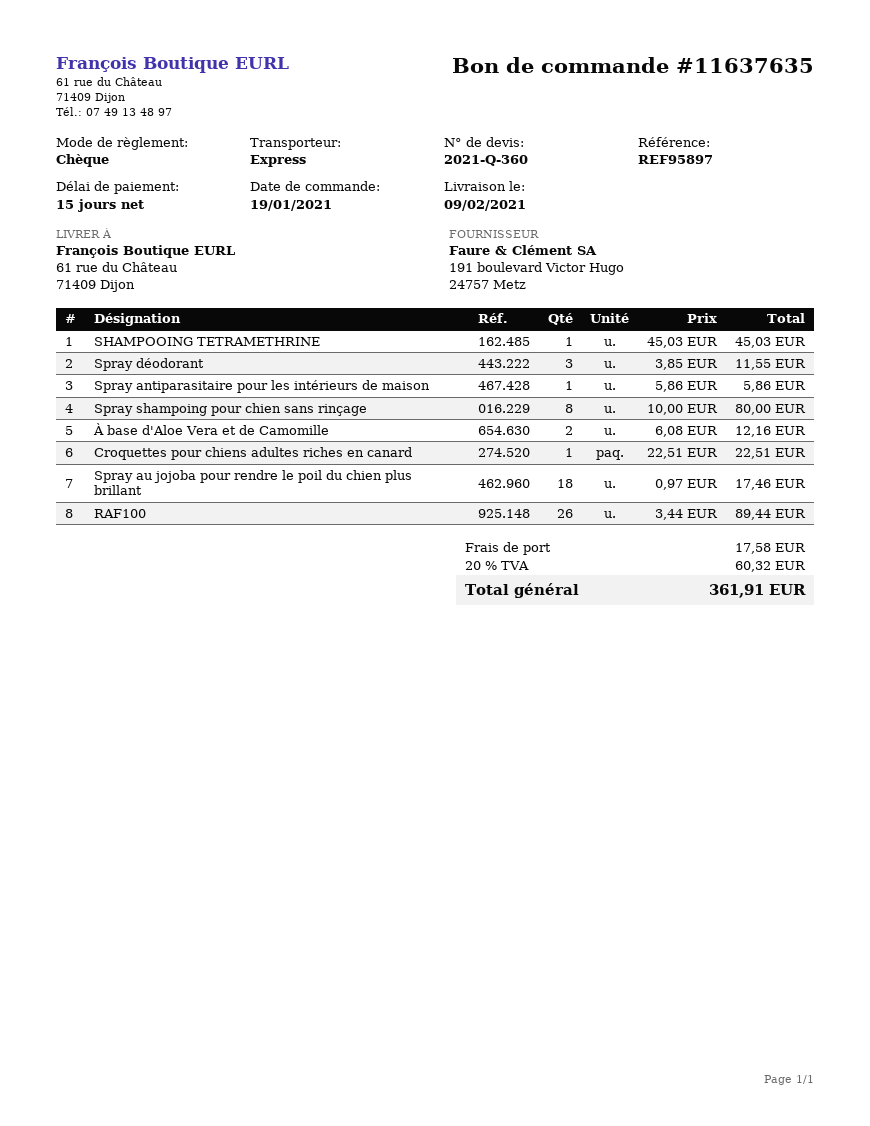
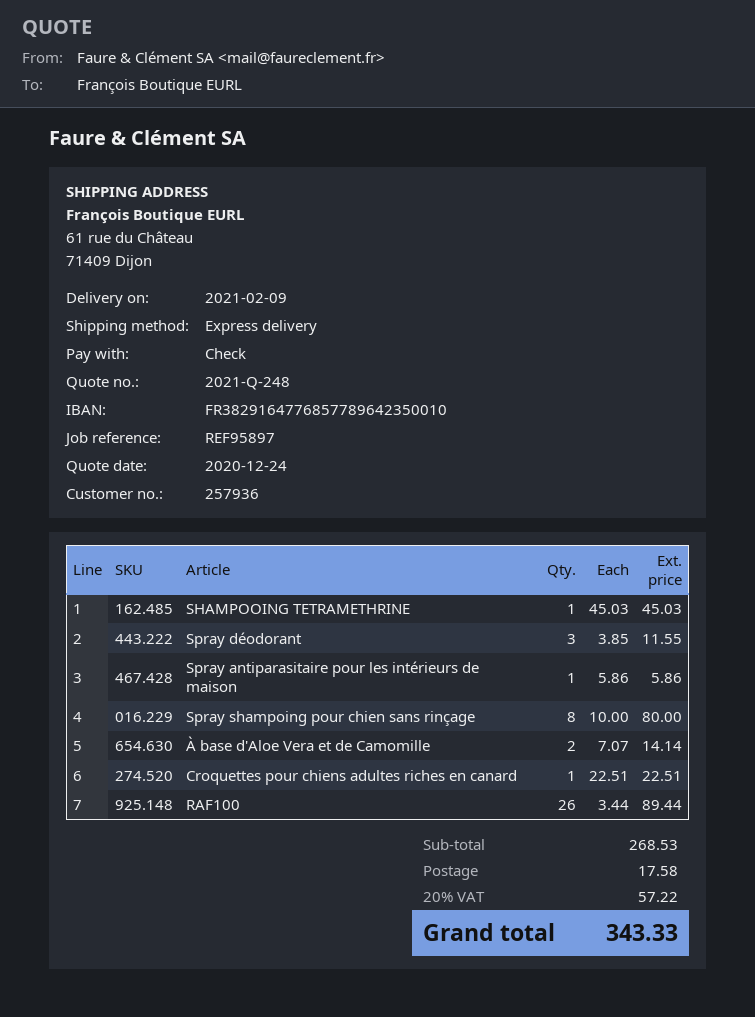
quote number: 2021-Q-360 -> 2021-Q-248
À base d'Aloe Vera et de Camomille: 2 x 6.08 = 12.16 -> 2 x 7.07 = 14.14
Spray au jojoba pour rendre le poil du chien plus brillant: 18 x 0.97 = 17.46 -> none
tax: 20% = 60.32 -> 20% = 57.22
total: 361.91 -> 343.33

